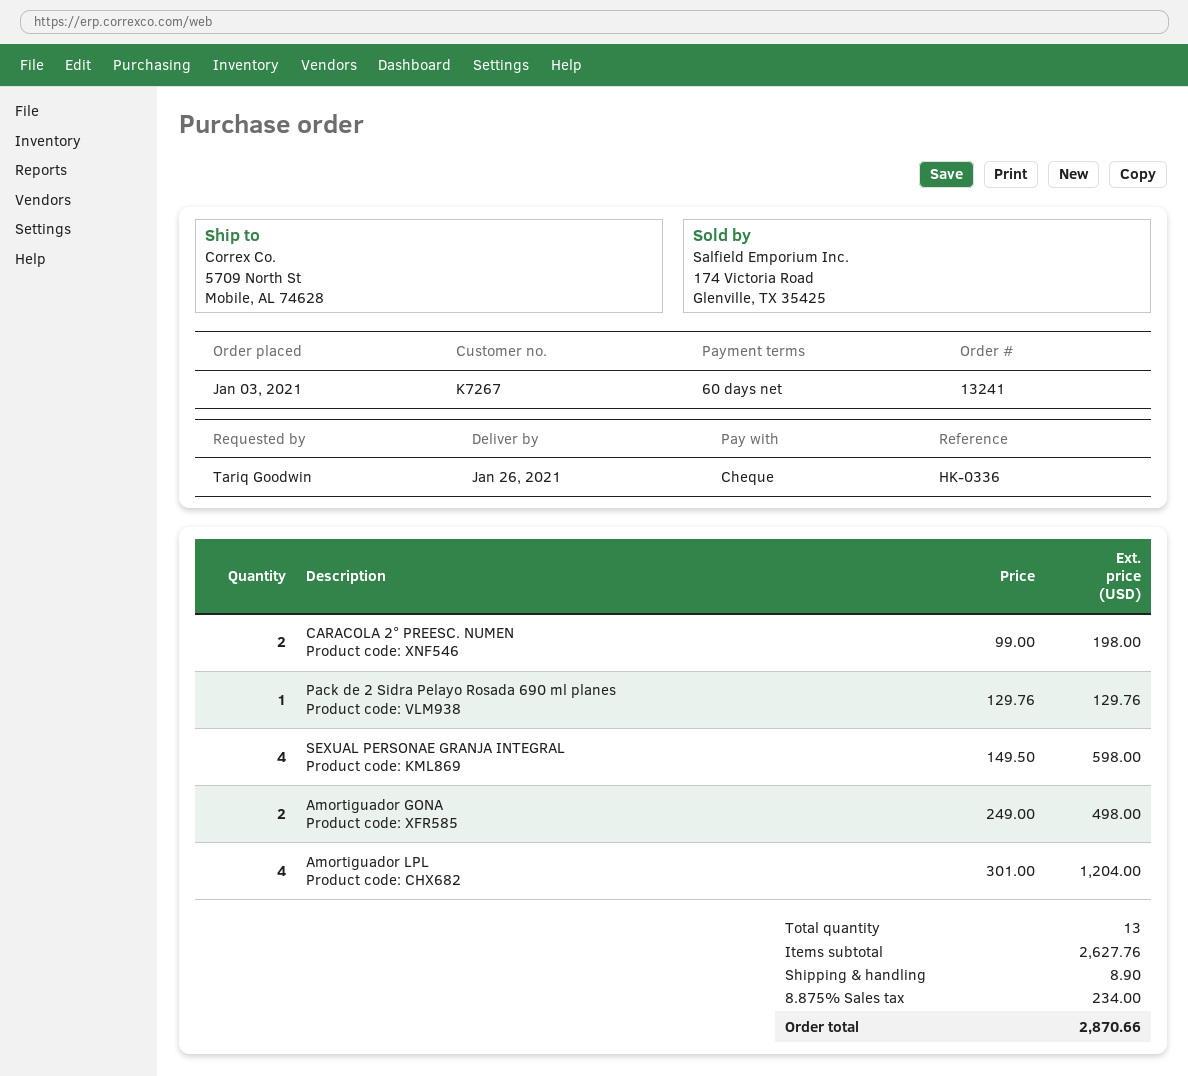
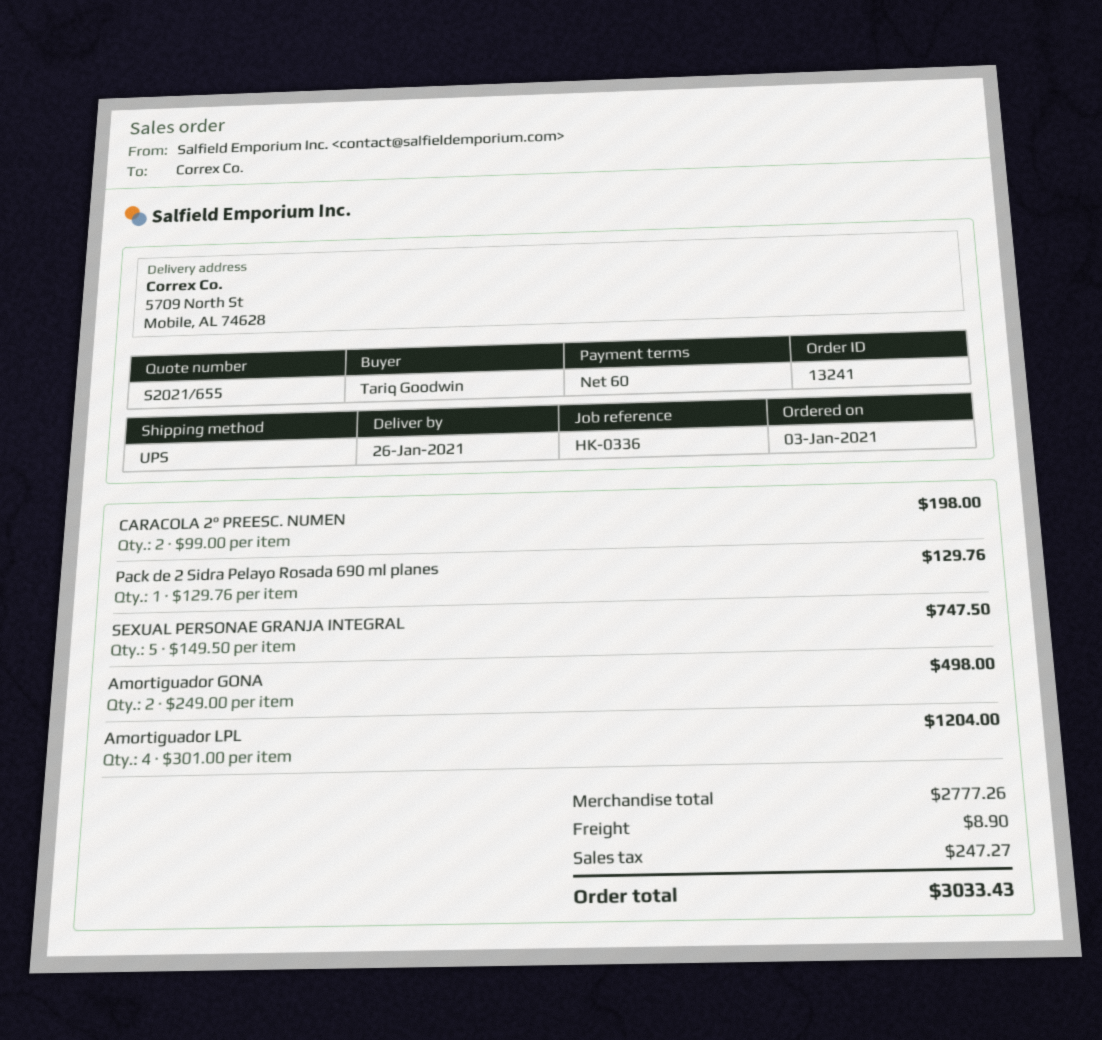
SEXUAL PERSONAE GRANJA INTEGRAL: 4 x 149.50 = 598.00 -> 5 x 149.50 = 747.50
subtotal: 2627.76 -> 2777.26
tax: 234.00 -> 247.27
total: 2870.66 -> 3033.43

